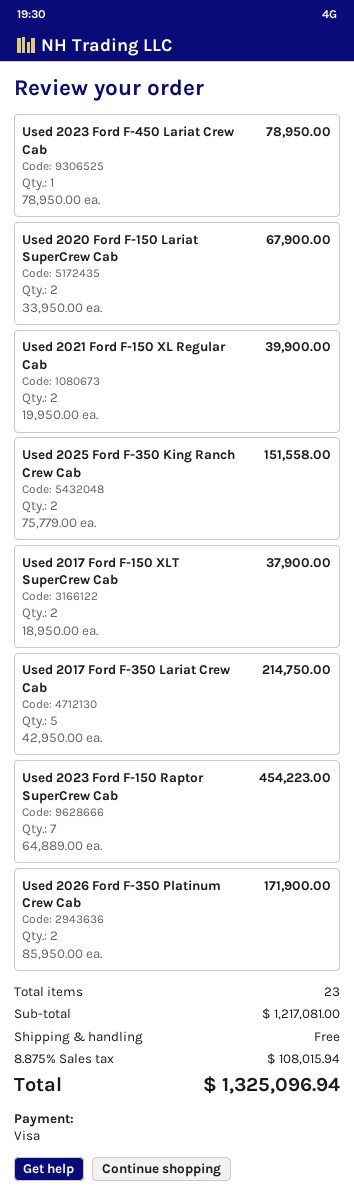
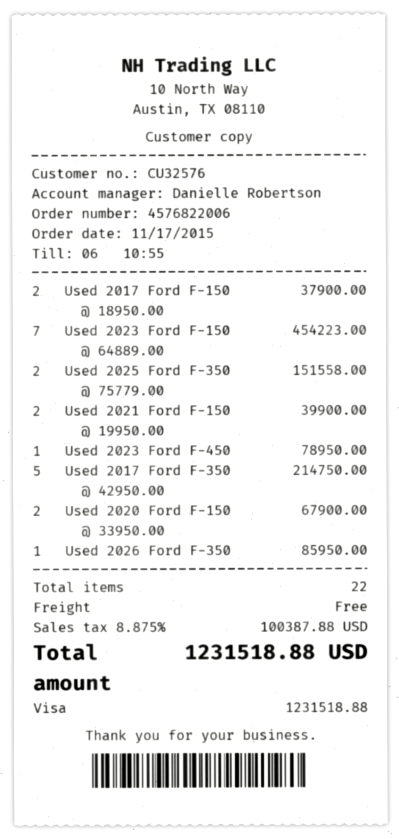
Used 2026 Ford F-350 Platinum Crew Cab: 2 x 85950.00 = 171900.00 -> 1 x 85950.00 = 85950.00
total quantity: 23 -> 22
tax: 8.875% = 108015.94 -> 8.875% = 100387.88
total: 1325096.94 -> 1231518.88

